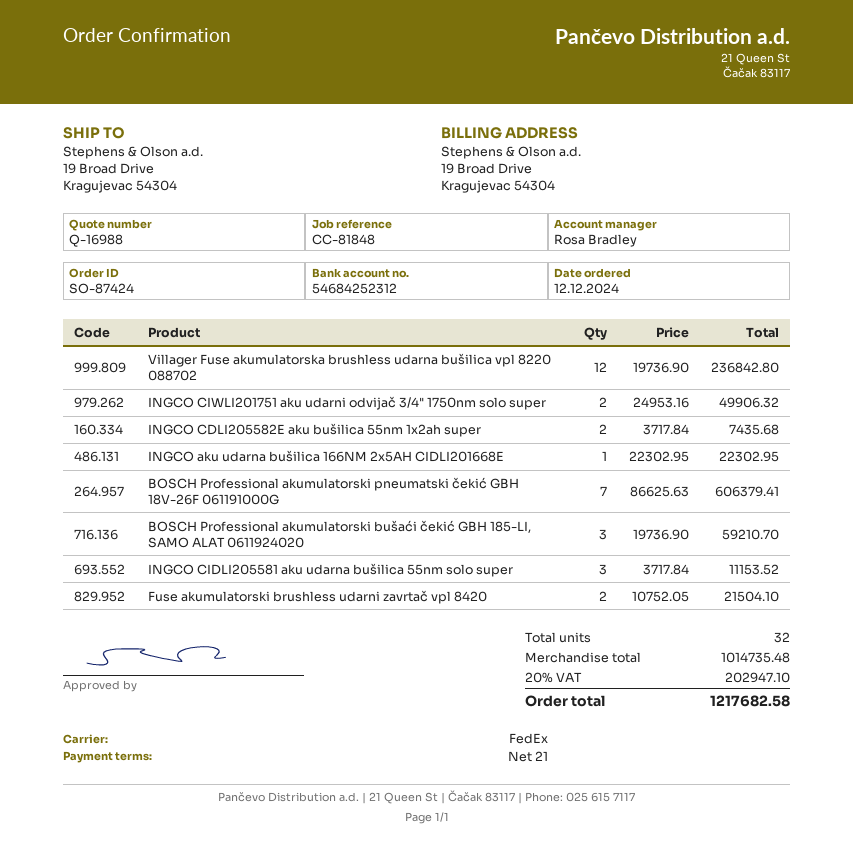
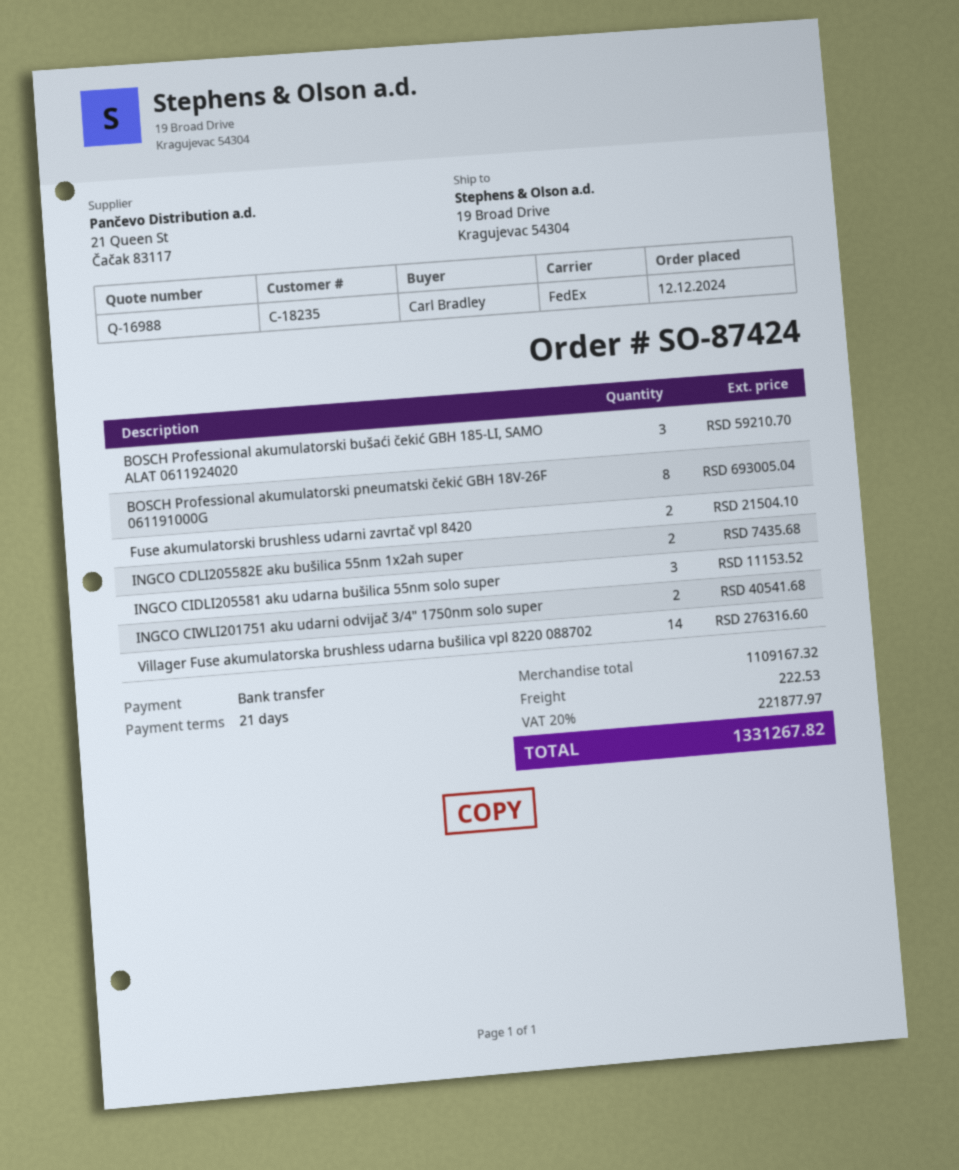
Villager Fuse akumulatorska brushless udarna bušilica vpl 8220 088702: 12 for 236842.80 -> 14 for 276316.60
INGCO CIWLI201751 aku udarni odvijač 3/4" 1750nm solo super: 2 for 49906.32 -> 2 for 40541.68
INGCO aku udarna bušilica 166NM 2x5AH CIDLI201668E: 1 for 22302.95 -> none
BOSCH Professional akumulatorski pneumatski čekić GBH 18V-26F 061191000G: 7 for 606379.41 -> 8 for 693005.04
subtotal: 1014735.48 -> 1109167.32
shipping: none -> 222.53
tax: 20% = 202947.10 -> 20% = 221877.97
total: 1217682.58 -> 1331267.82

